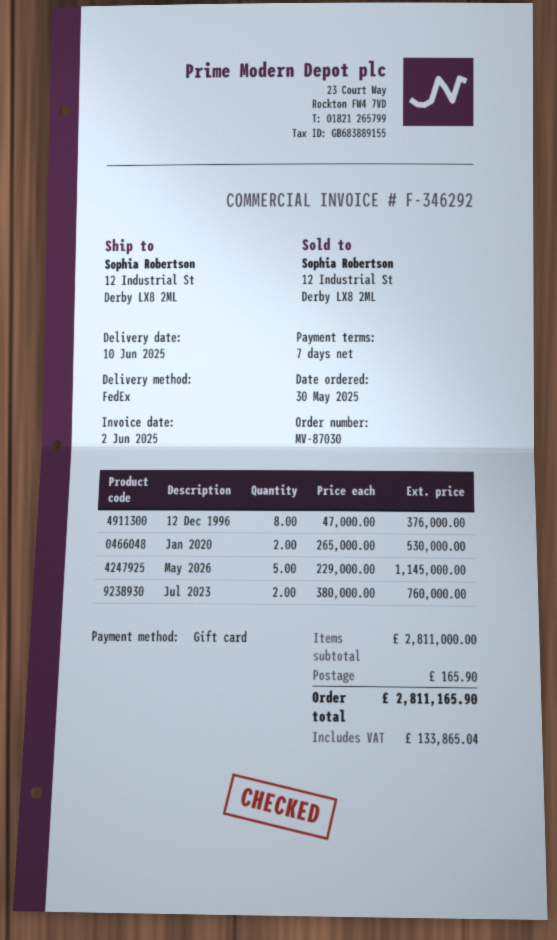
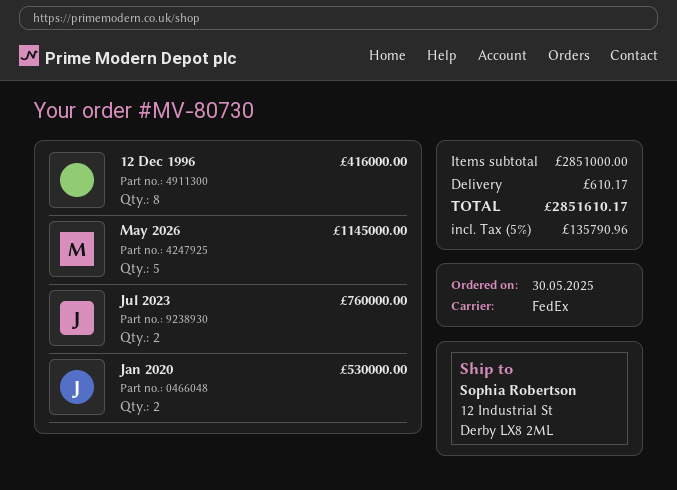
order number: MV-87030 -> MV-80730
12 Dec 1996: 8 for 376000.00 -> 8 for 416000.00
subtotal: 2811000.00 -> 2851000.00
shipping: 165.90 -> 610.17
tax: 133865.04 -> 135790.96
total: 2811165.90 -> 2851610.17

